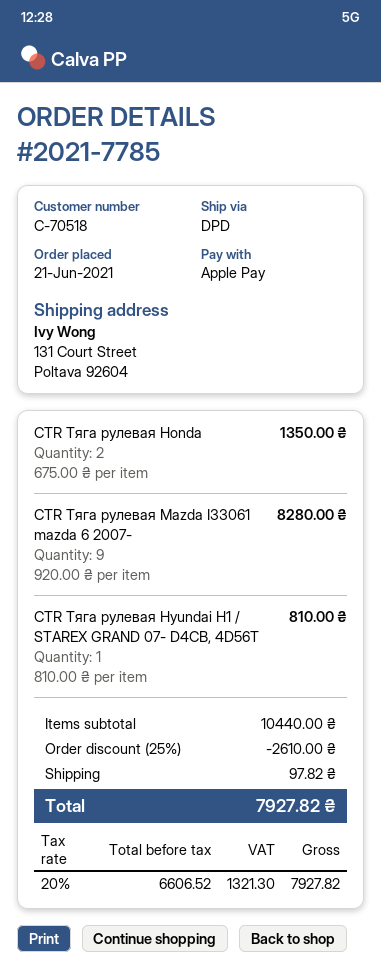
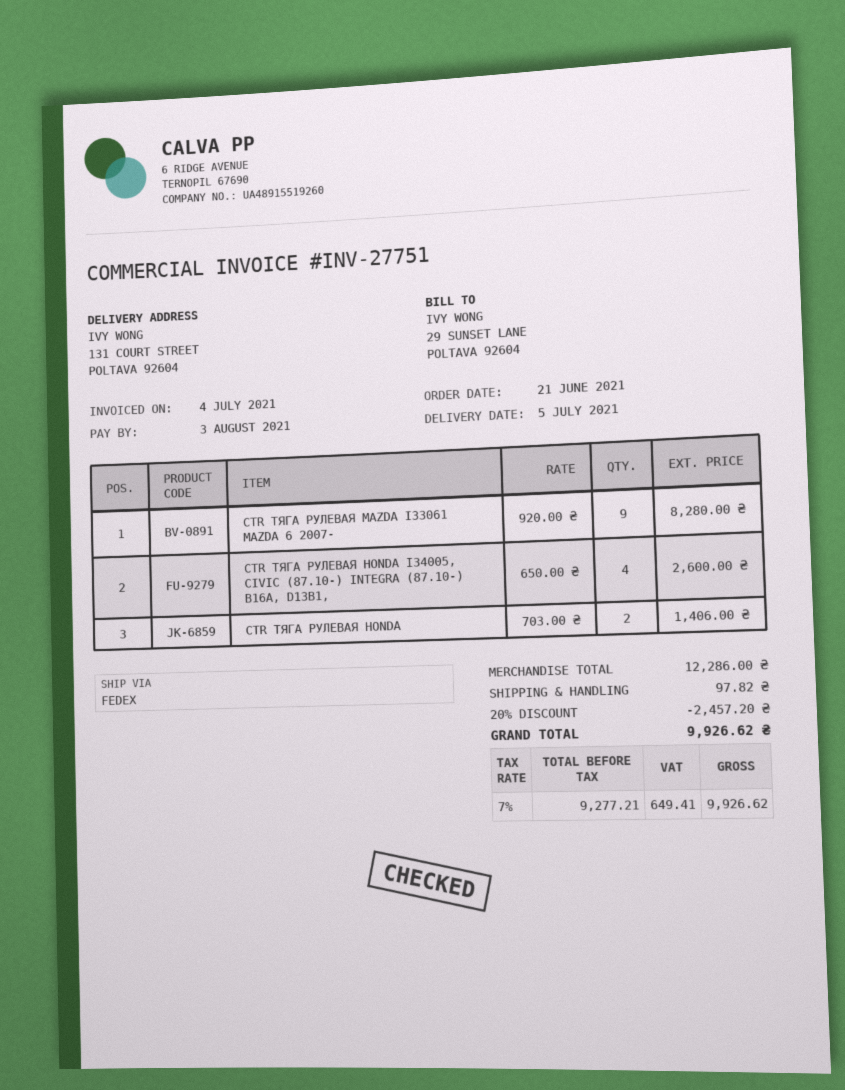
shipping method: DPD -> FedEx
CTR Тяга рулевая Honda: 2 x 675.00 = 1350.00 -> 2 x 703.00 = 1406.00
CTR Тяга рулевая Hyundai H1 / STAREX GRAND 07- D4CB, 4D56T: 1 x 810.00 = 810.00 -> none
CTR ТЯГА РУЛЕВАЯ HONDA I34005, CIVIC (87.10-) INTEGRA (87.10-) B16A, D13B1,: none -> 4 x 650.00 = 2600.00
subtotal: 10440.00 -> 12286.00
discount: 25% = 2610.00 -> 20% = 2457.20
net: 6606.52 -> 9277.21
tax: 20% = 1321.30 -> 7% = 649.41
total: 7927.82 -> 9926.62

